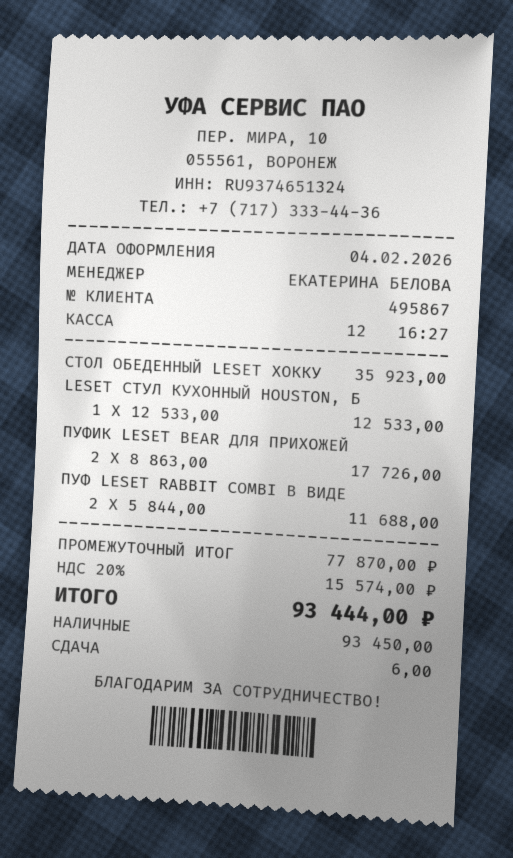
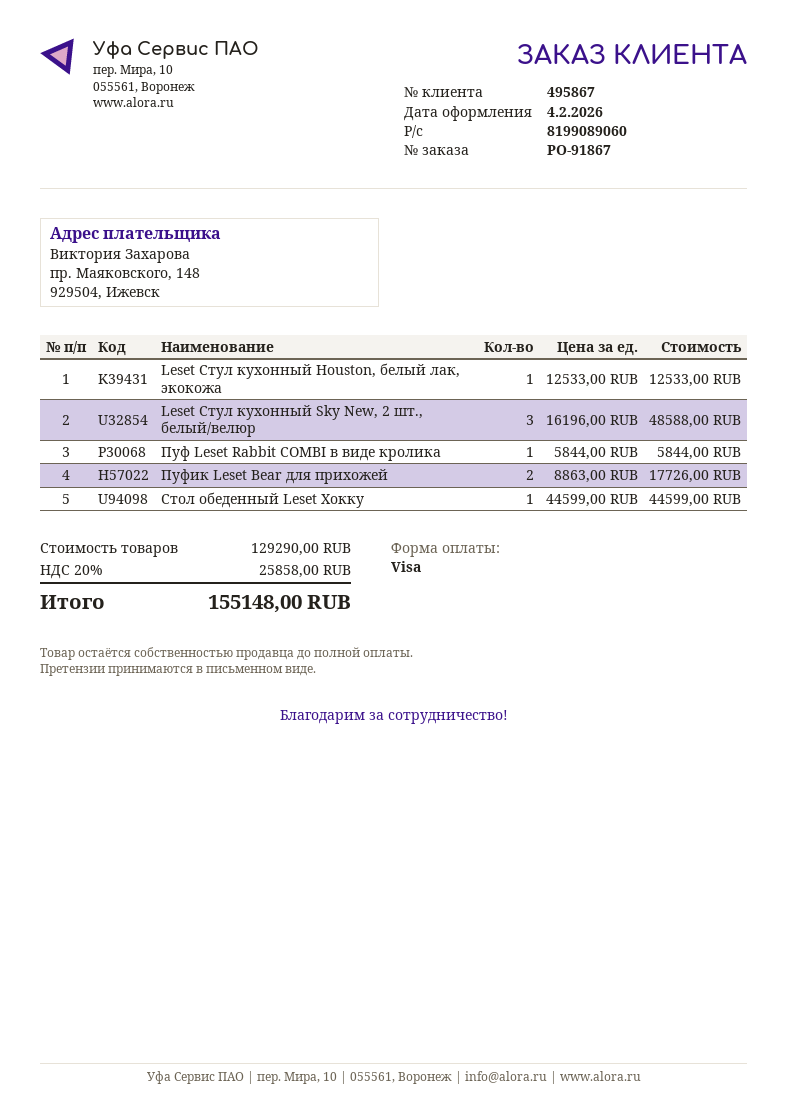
payment method: cash -> Visa
СТОЛ ОБЕДЕННЫЙ LESET ХОККУ: 1 x 35923.00 = 35923.00 -> 1 x 44599.00 = 44599.00
ПУФ LESET RABBIT COMBI В ВИДЕ: 2 x 5844.00 = 11688.00 -> 1 x 5844.00 = 5844.00
Leset Стул кухонный Sky New, 2 шт., белый/велюр: none -> 3 x 16196.00 = 48588.00
subtotal: 77870.00 -> 129290.00
tax: 20% = 15574.00 -> 20% = 25858.00
total: 93444.00 -> 155148.00

